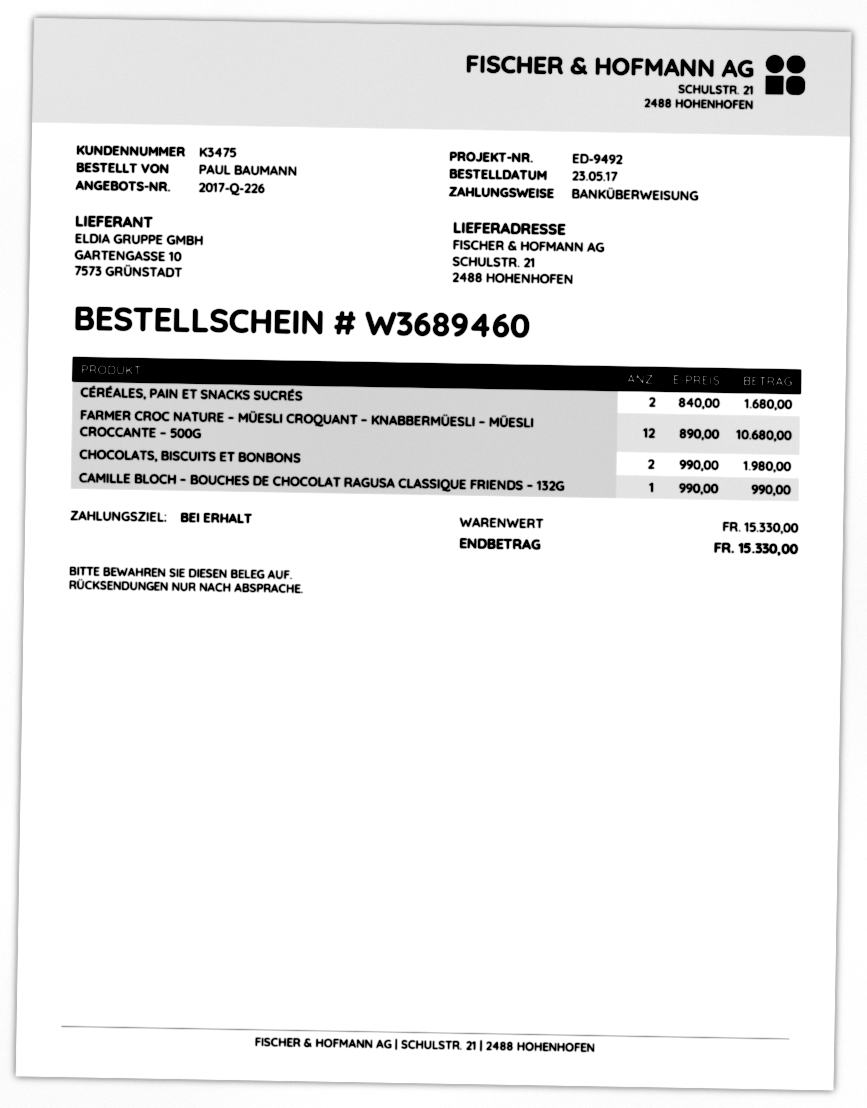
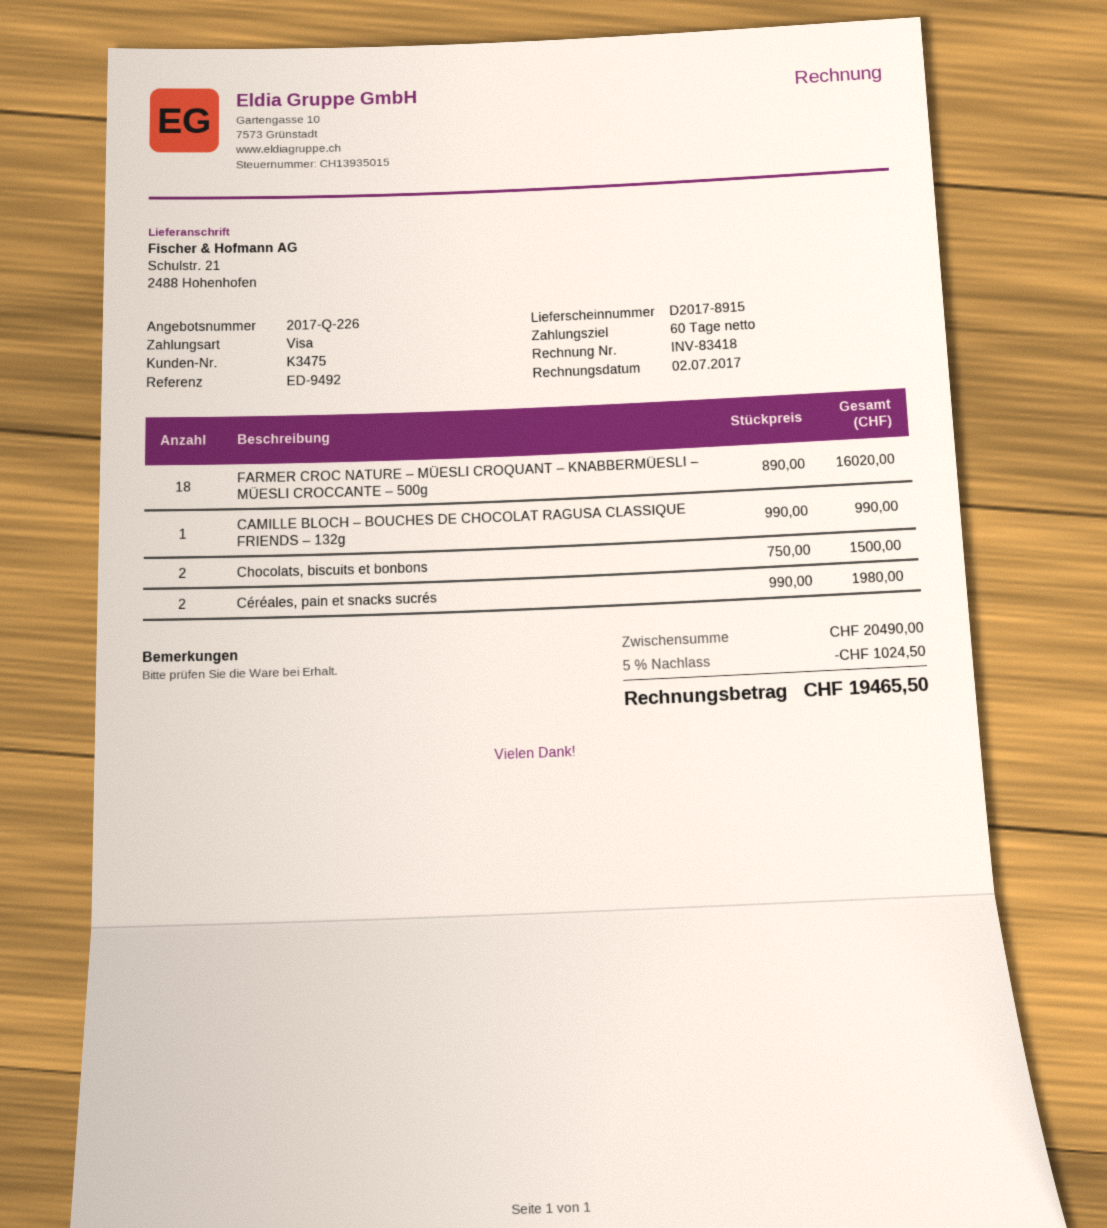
payment terms: on receipt -> 60 days
payment method: bank transfer -> Visa
CÉRÉALES, PAIN ET SNACKS SUCRÉS: 2 x 840.00 = 1680.00 -> 2 x 990.00 = 1980.00
FARMER CROC NATURE – MÜESLI CROQUANT – KNABBERMÜESLI – MÜESLI CROCCANTE – 500G: 12 x 890.00 = 10680.00 -> 18 x 890.00 = 16020.00
CHOCOLATS, BISCUITS ET BONBONS: 2 x 990.00 = 1980.00 -> 2 x 750.00 = 1500.00
subtotal: 15330.00 -> 20490.00
discount: none -> 5% = 1024.50
total: 15330.00 -> 19465.50

